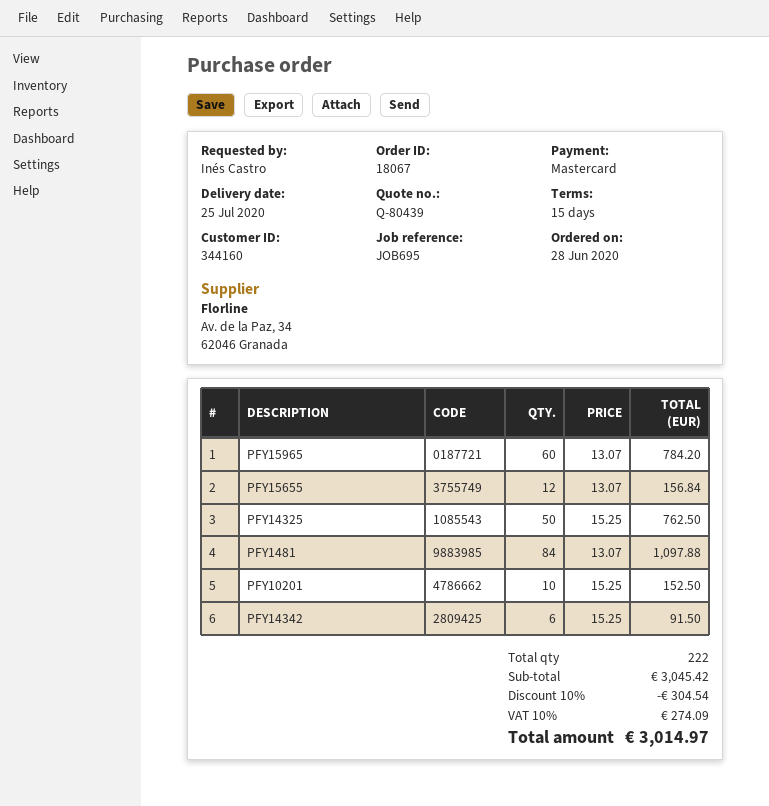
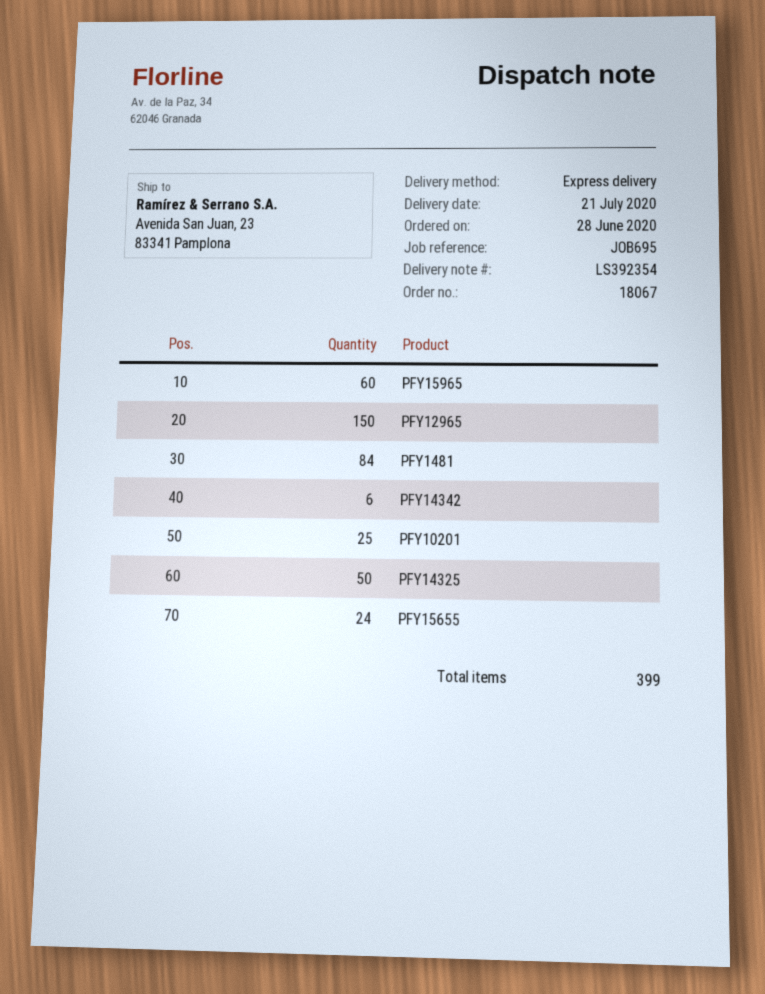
delivery date: 2020-07-25 -> 2020-07-21
PFY15655: 12 -> 24
PFY10201: 10 -> 25
PFY12965: none -> 150
total quantity: 222 -> 399

